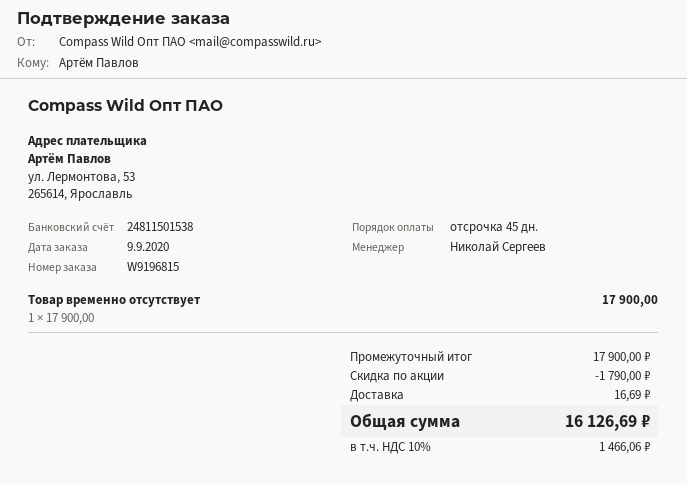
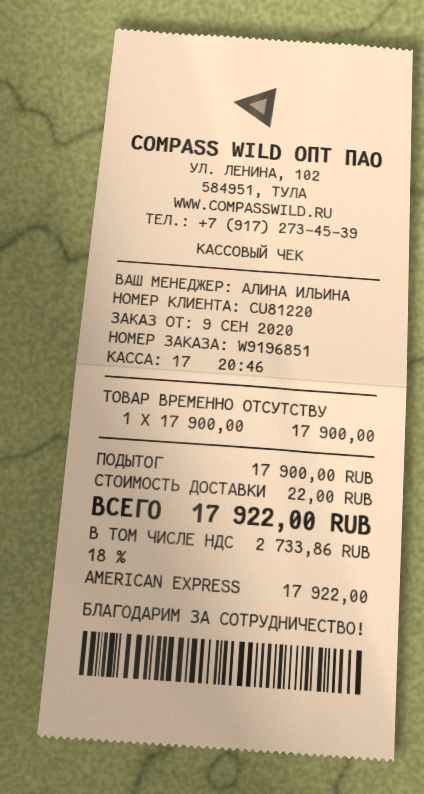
order number: W9196815 -> W9196851
sales rep: Николай Сергеев -> АЛИНА ИЛЬИНА
discount: 1790.00 -> none
shipping: 16.69 -> 22.00
tax: 10% = 1466.06 -> 18% = 2733.86
total: 16126.69 -> 17922.00

